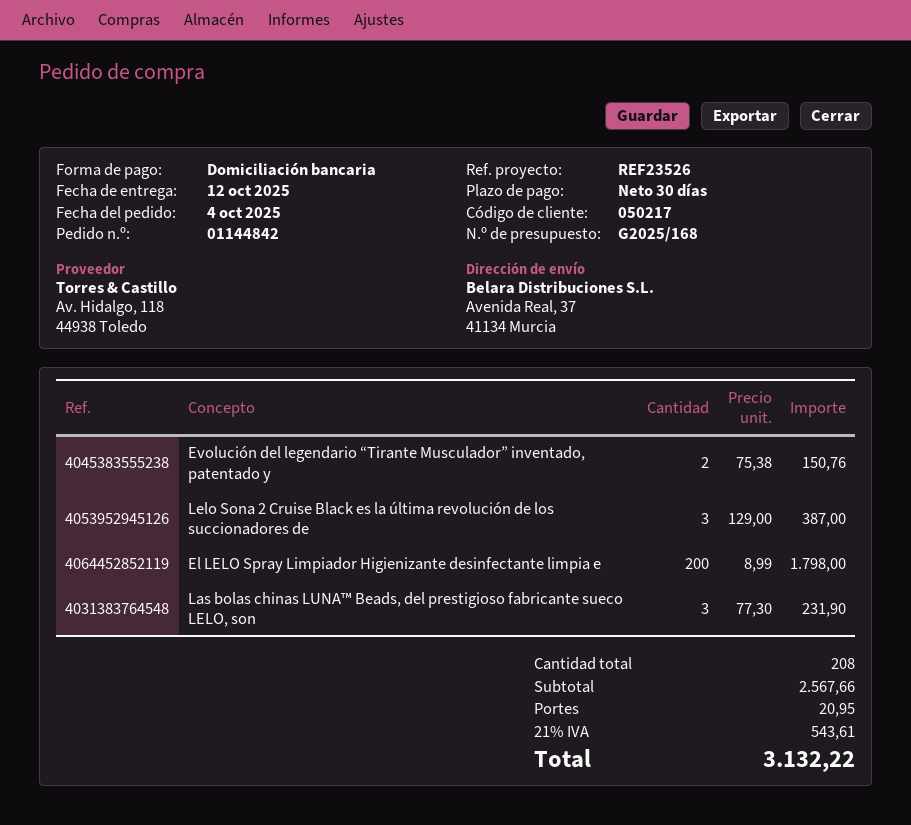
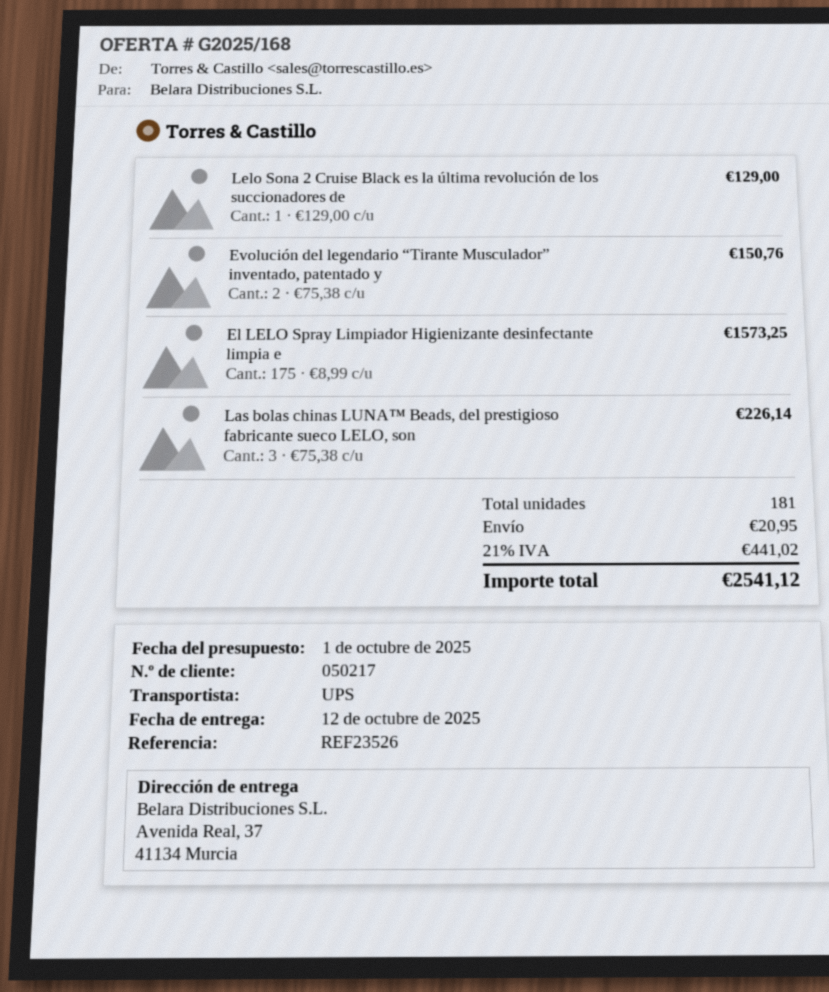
Lelo Sona 2 Cruise Black es la última revolución de los succionadores de: 3 x 129.00 = 387.00 -> 1 x 129.00 = 129.00
El LELO Spray Limpiador Higienizante desinfectante limpia e: 200 x 8.99 = 1798.00 -> 175 x 8.99 = 1573.25
Las bolas chinas LUNA™ Beads, del prestigioso fabricante sueco LELO, son: 3 x 77.30 = 231.90 -> 3 x 75.38 = 226.14
total quantity: 208 -> 181
tax: 21% = 543.61 -> 21% = 441.02
total: 3132.22 -> 2541.12

